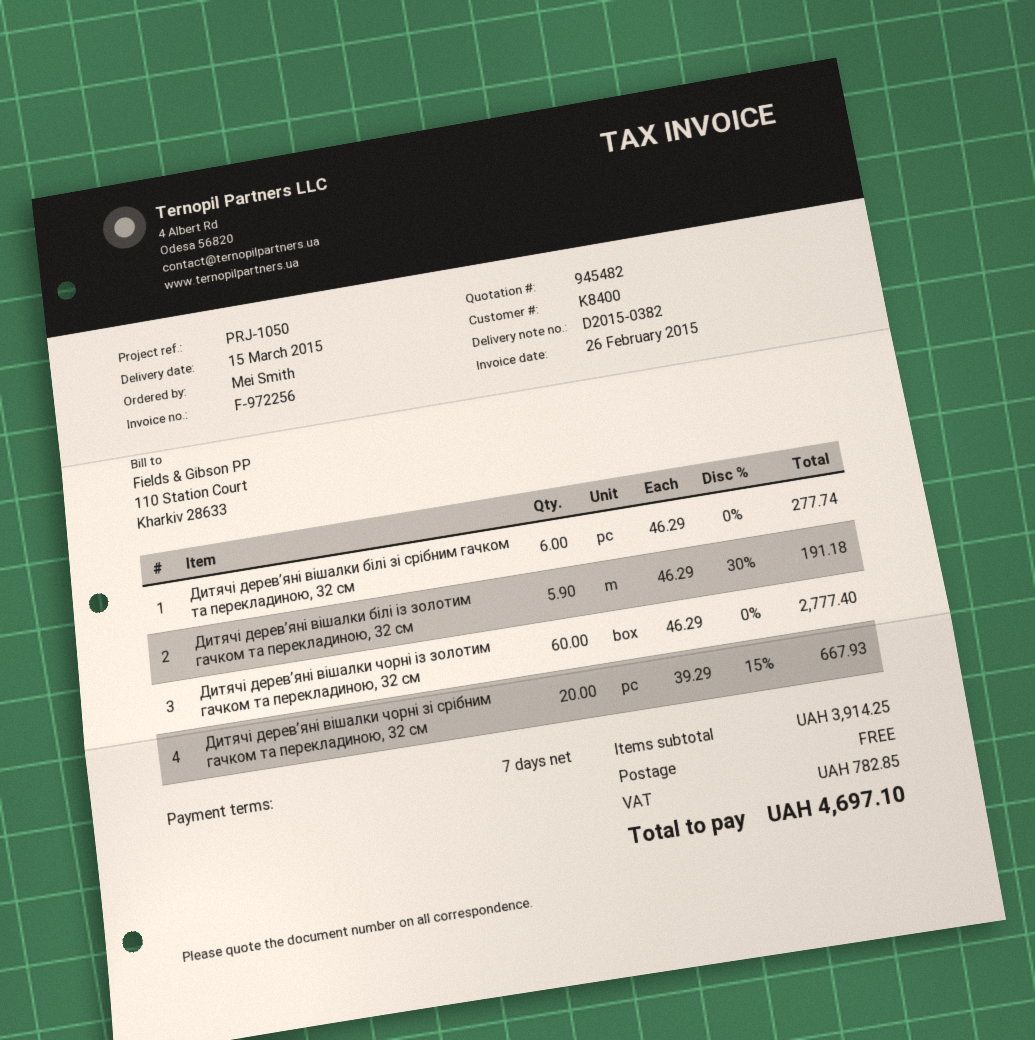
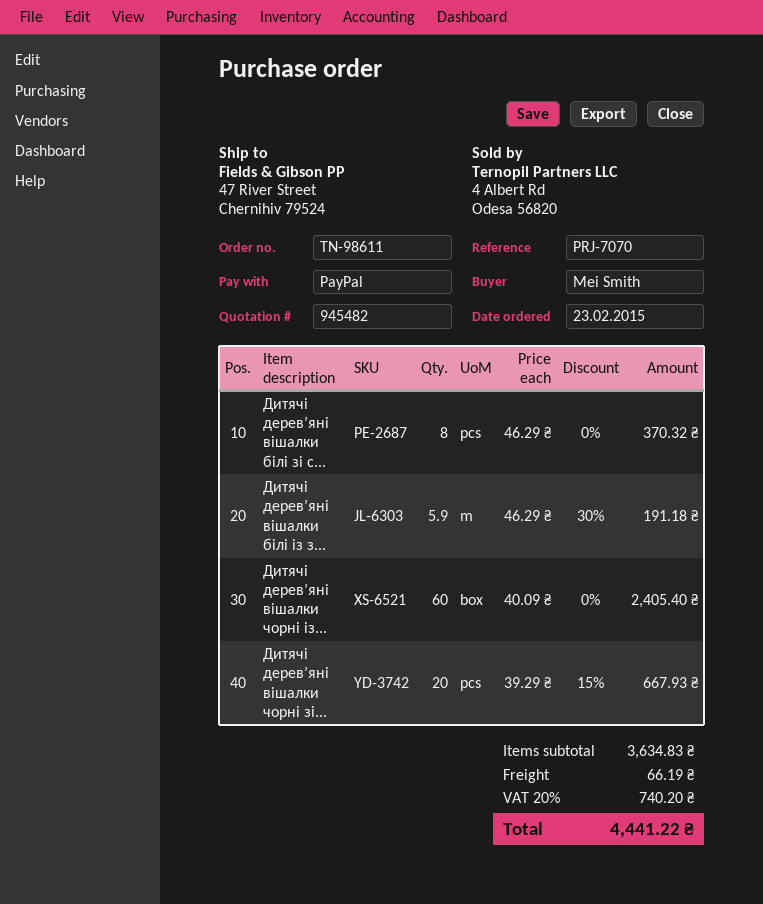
reference: PRJ-1050 -> PRJ-7070
Дитячі дерев’яні вішалки білі зі срібним гачком та перекладиною, 32 см: 6 x 46.29 = 277.74 -> 8 x 46.29 = 370.32
Дитячі дерев’яні вішалки чорні із золотим гачком та перекладиною, 32 см: 60 x 46.29 = 2777.40 -> 60 x 40.09 = 2405.40
subtotal: 3914.25 -> 3634.83
shipping: 0.00 -> 66.19
tax: 782.85 -> 740.20
total: 4697.10 -> 4441.22

